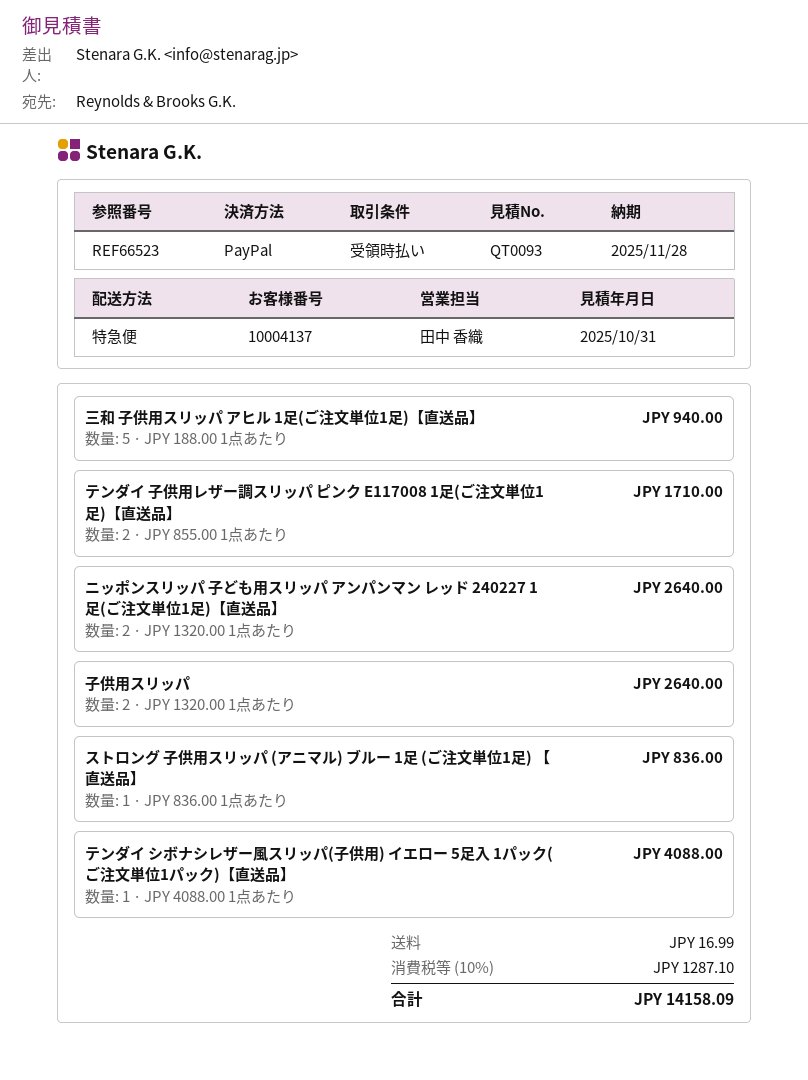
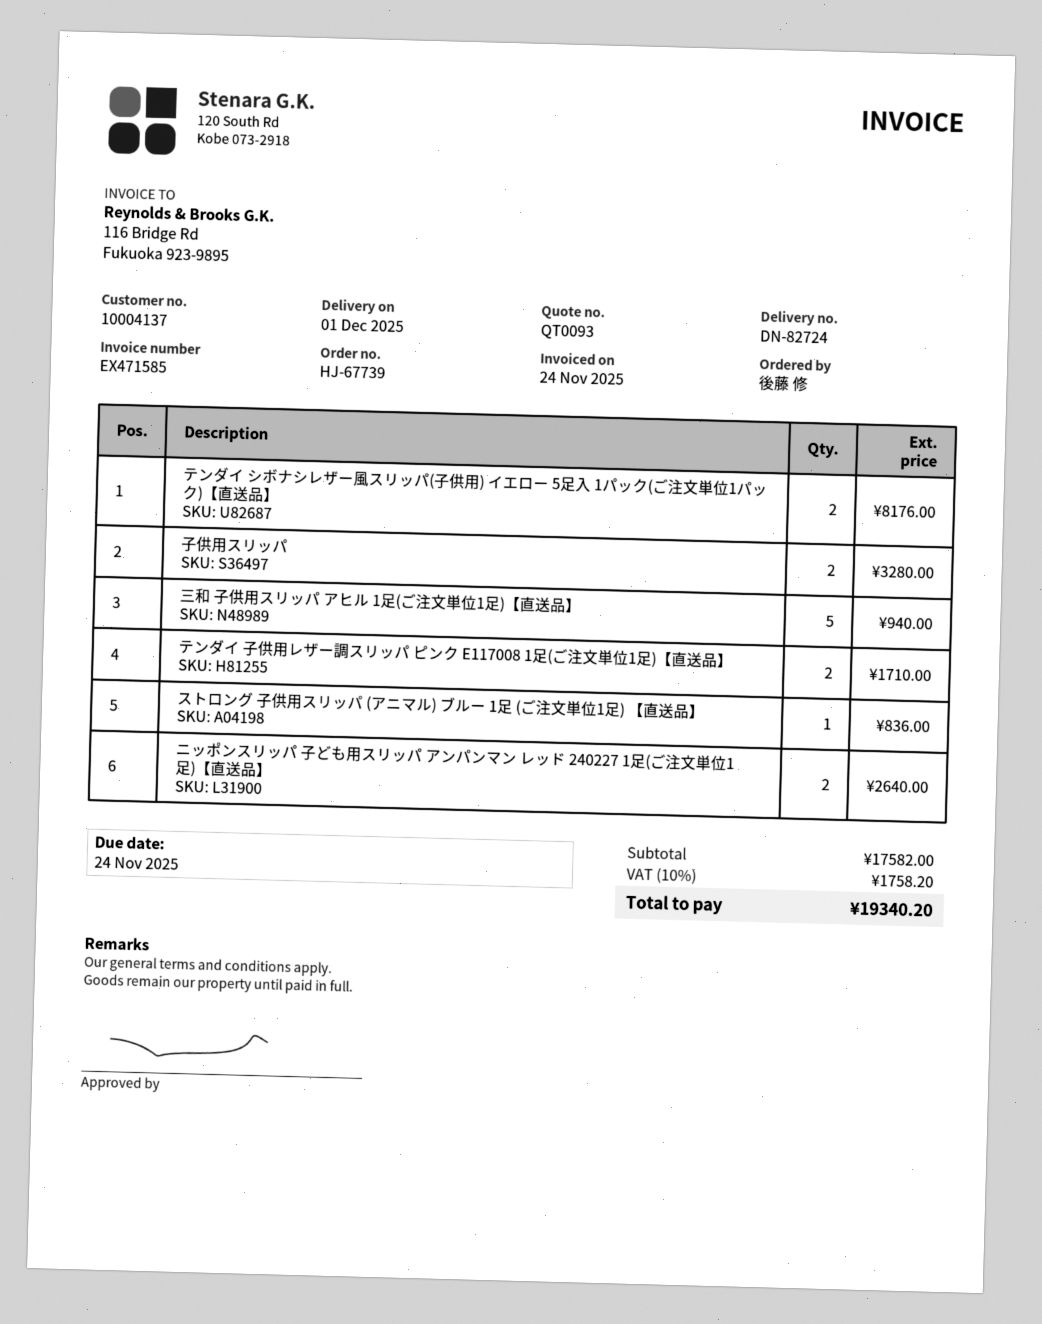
delivery date: 2025-11-28 -> 2025-12-01
子供用スリッパ: 2 for 2640.00 -> 2 for 3280.00
テンダイ シボナシレザー風スリッパ(子供用) イエロー 5足入 1パック(ご注文単位1パック)【直送品】: 1 for 4088.00 -> 2 for 8176.00
shipping: 16.99 -> none
tax: 10% = 1287.10 -> 10% = 1758.20
total: 14158.09 -> 19340.20

